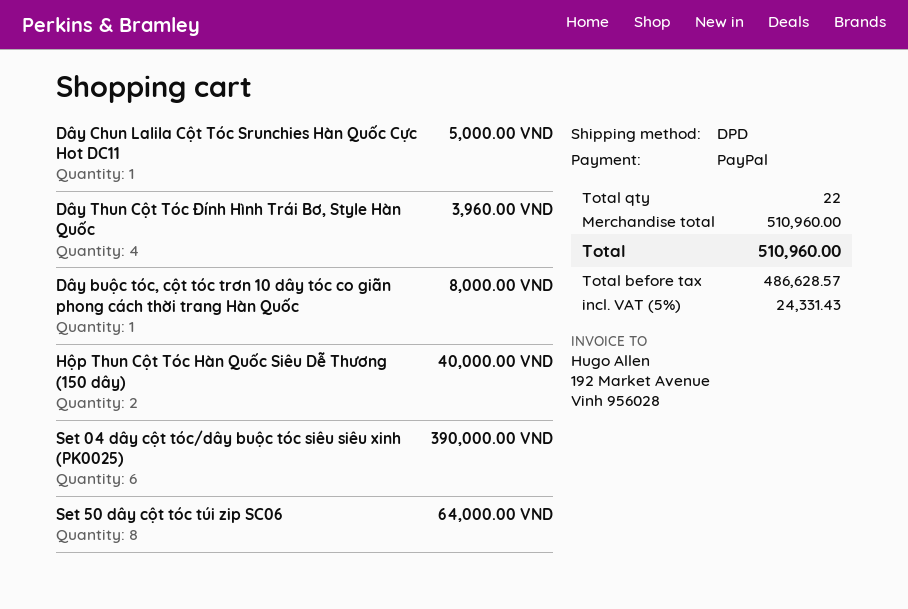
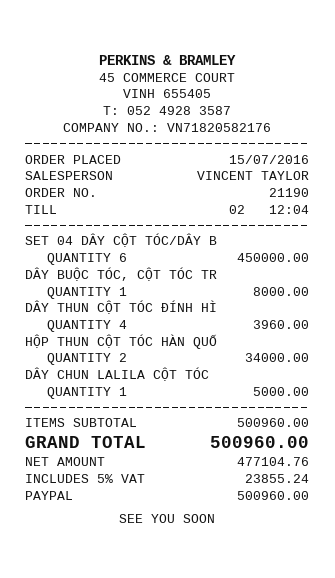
Hộp Thun Cột Tóc Hàn Quốc Siêu Dễ Thương (150 dây): 2 for 40000.00 -> 2 for 34000.00
Set 04 dây cột tóc/dây buộc tóc siêu siêu xinh (PK0025): 6 for 390000.00 -> 6 for 450000.00
Set 50 dây cột tóc túi zip SC06: 8 for 64000.00 -> none
subtotal: 510960.00 -> 500960.00
net: 486628.57 -> 477104.76
tax: 5% = 24331.43 -> 5% = 23855.24
total: 510960.00 -> 500960.00

